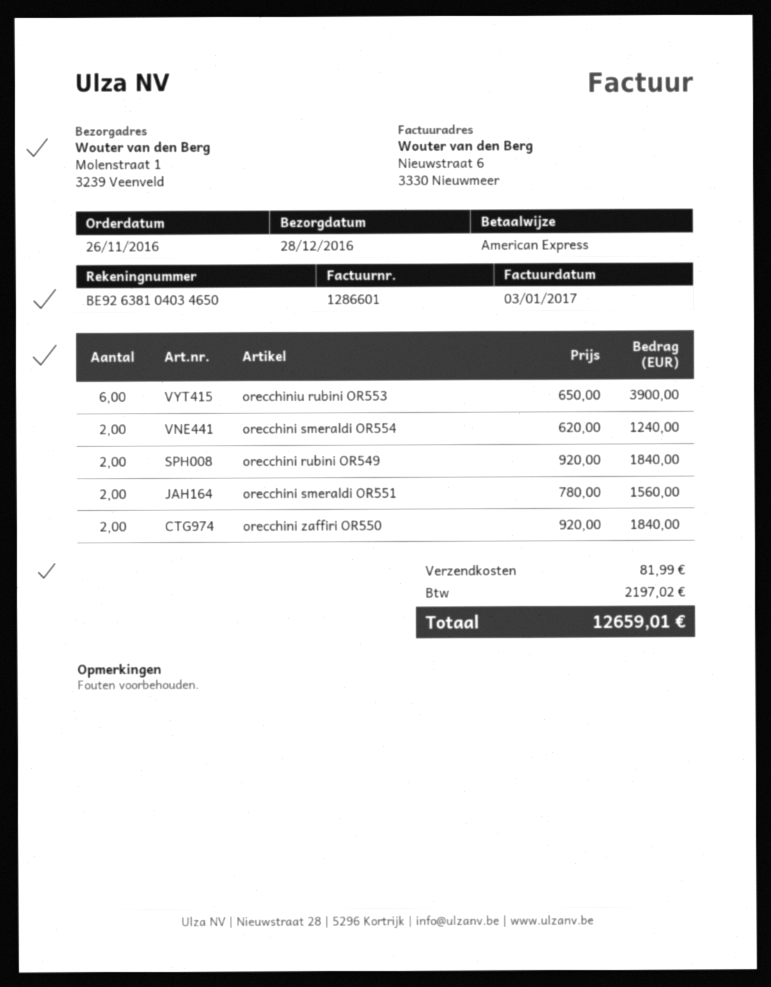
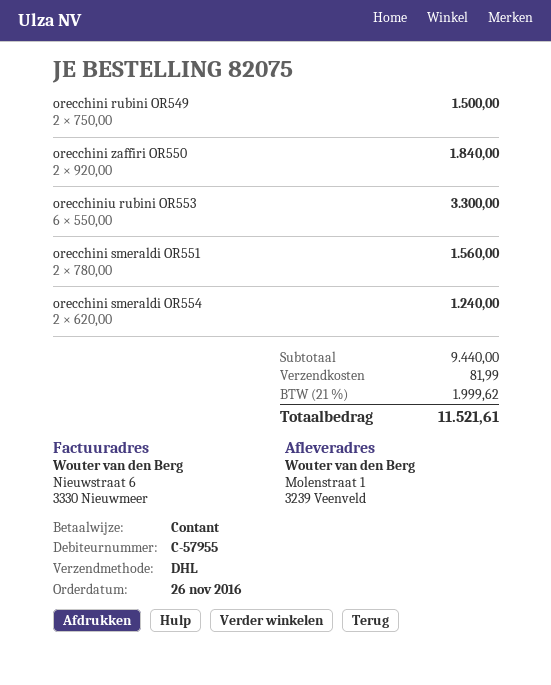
payment method: American Express -> cash
orecchiniu rubini OR553: 6 x 650.00 = 3900.00 -> 6 x 550.00 = 3300.00
orecchini rubini OR549: 2 x 920.00 = 1840.00 -> 2 x 750.00 = 1500.00
tax: 2197.02 -> 1999.62
total: 12659.01 -> 11521.61

